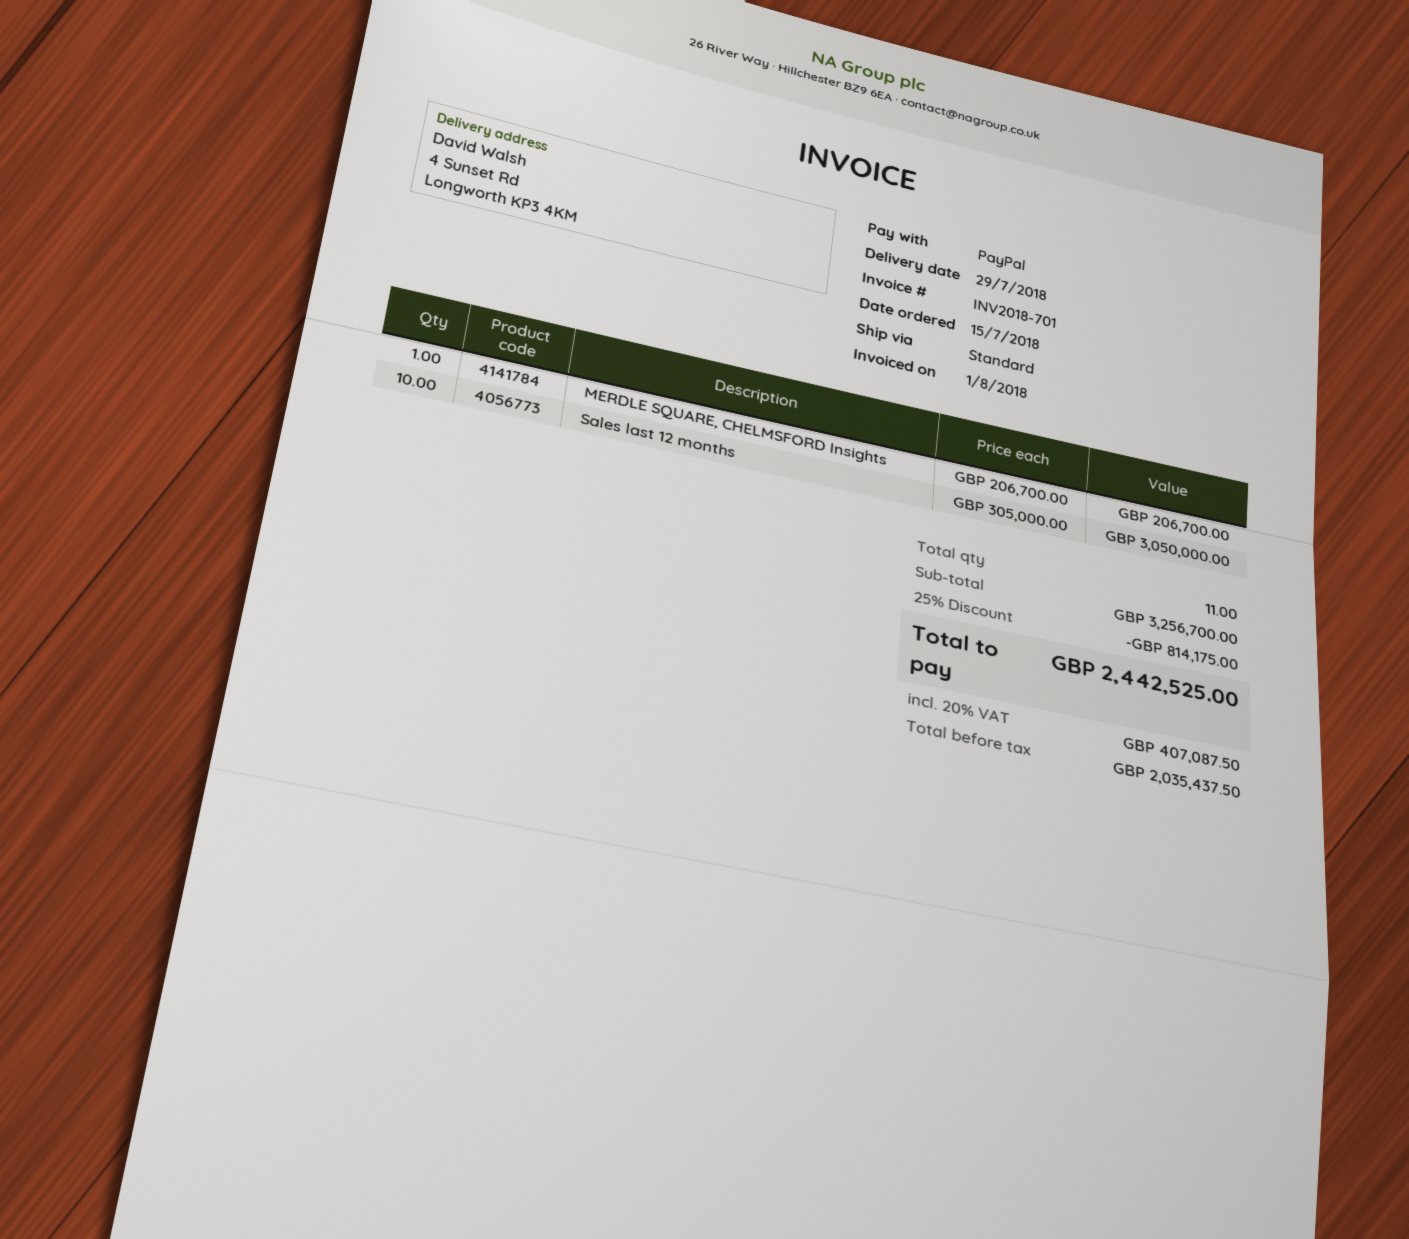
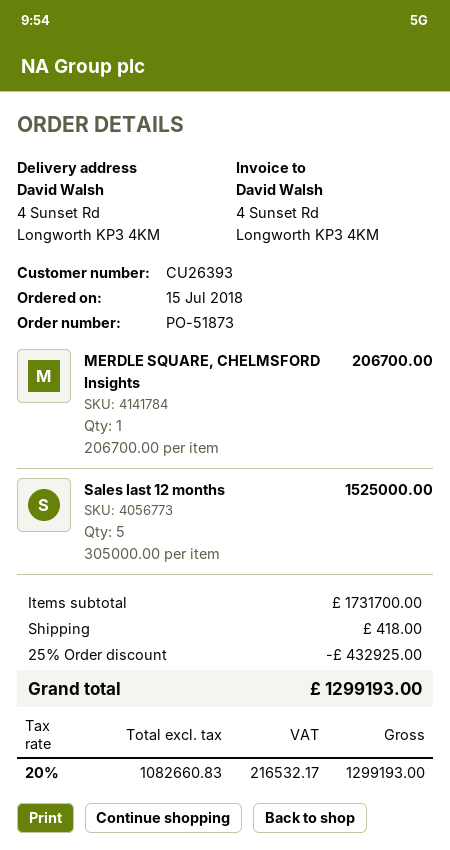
Sales last 12 months: 10 x 305000.00 = 3050000.00 -> 5 x 305000.00 = 1525000.00
subtotal: 3256700.00 -> 1731700.00
discount: 25% = 814175.00 -> 25% = 432925.00
shipping: none -> 418.00
net: 2035437.50 -> 1082660.83
tax: 20% = 407087.50 -> 20% = 216532.17
total: 2442525.00 -> 1299193.00

